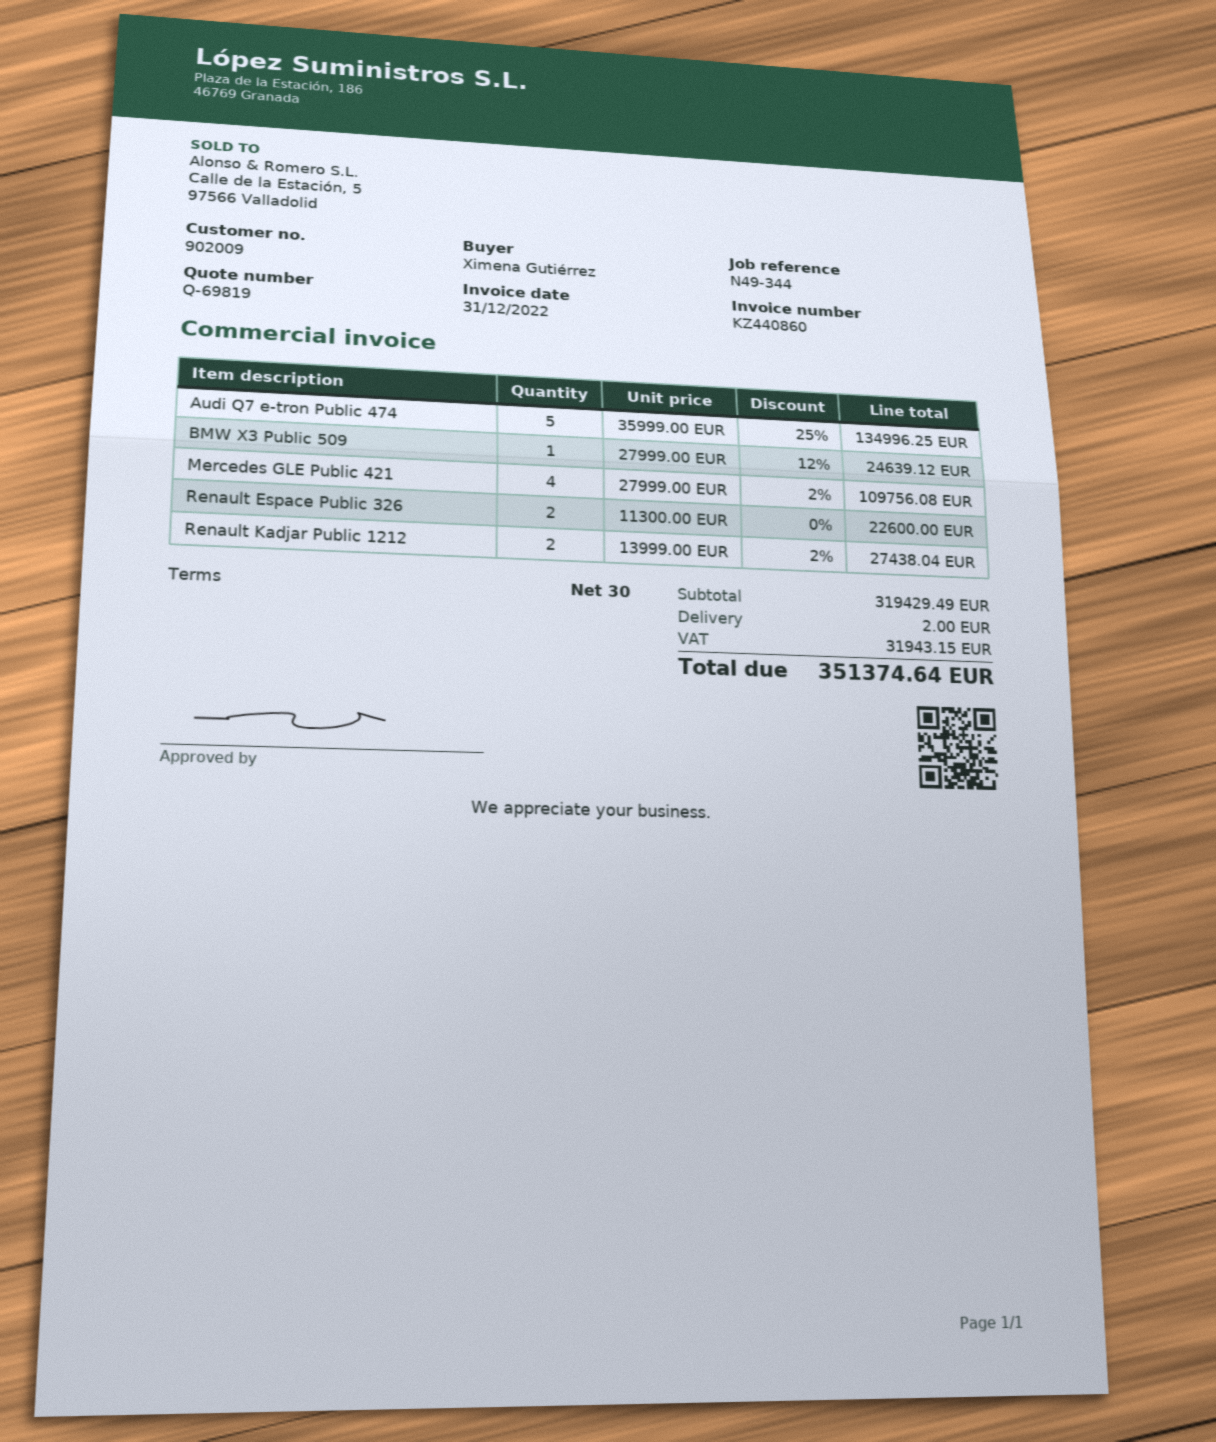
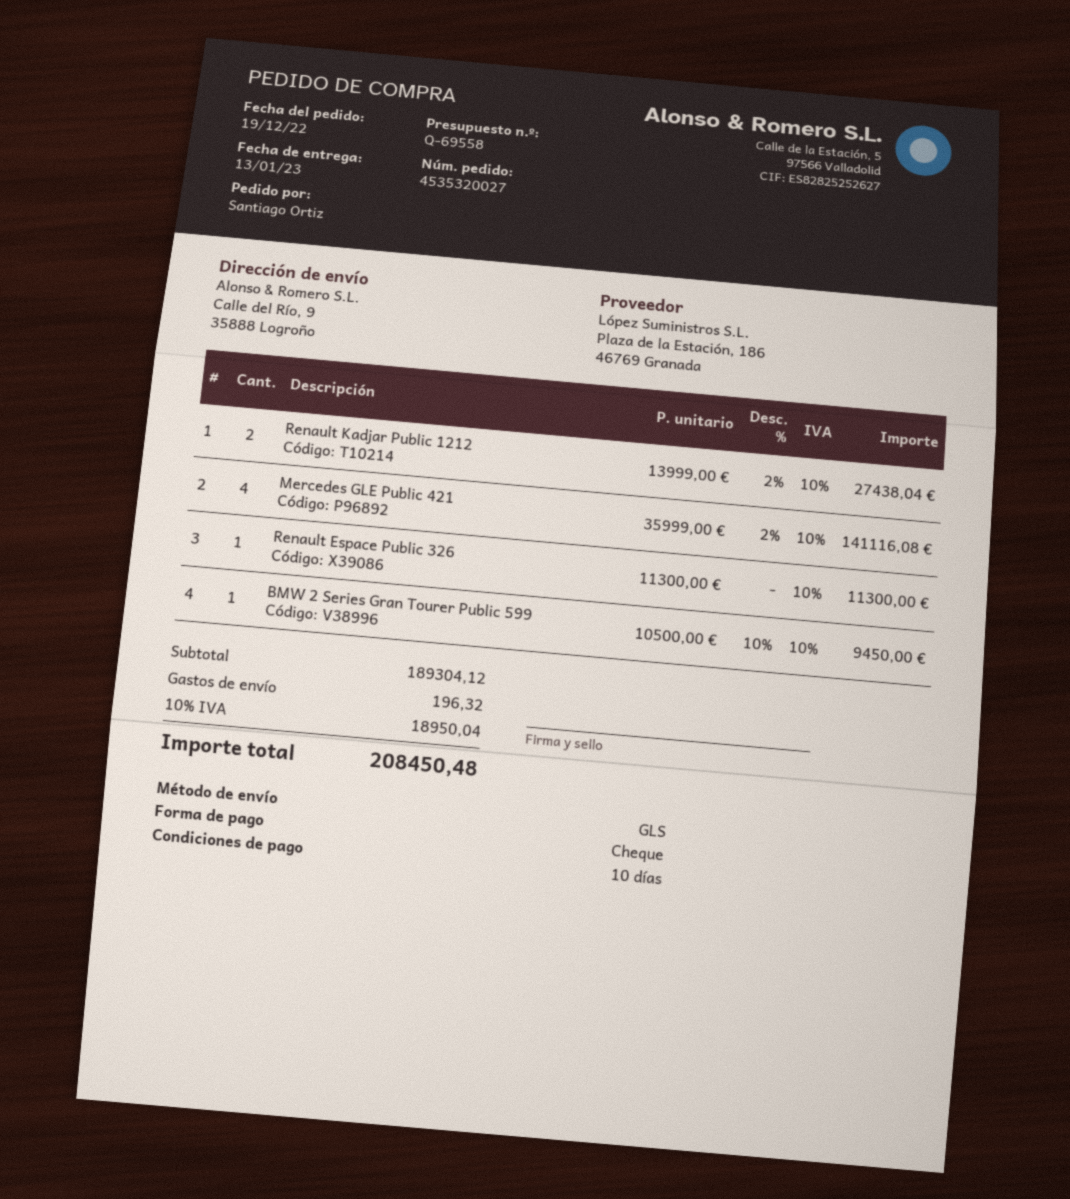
quote number: Q-69819 -> Q-69558
payment terms: 30 days -> 10 days
ordered by: Ximena Gutiérrez -> Santiago Ortiz
Audi Q7 e-tron Public 474: 5 x 35999.00 - 25% = 134996.25 -> none
BMW X3 Public 509: 1 x 27999.00 - 12% = 24639.12 -> none
Mercedes GLE Public 421: 4 x 27999.00 - 2% = 109756.08 -> 4 x 35999.00 - 2% = 141116.08
Renault Espace Public 326: 2 x 11300.00 = 22600.00 -> 1 x 11300.00 = 11300.00
BMW 2 Series Gran Tourer Public 599: none -> 1 x 10500.00 - 10% = 9450.00
subtotal: 319429.49 -> 189304.12
shipping: 2.00 -> 196.32
tax: 31943.15 -> 18950.04
total: 351374.64 -> 208450.48

